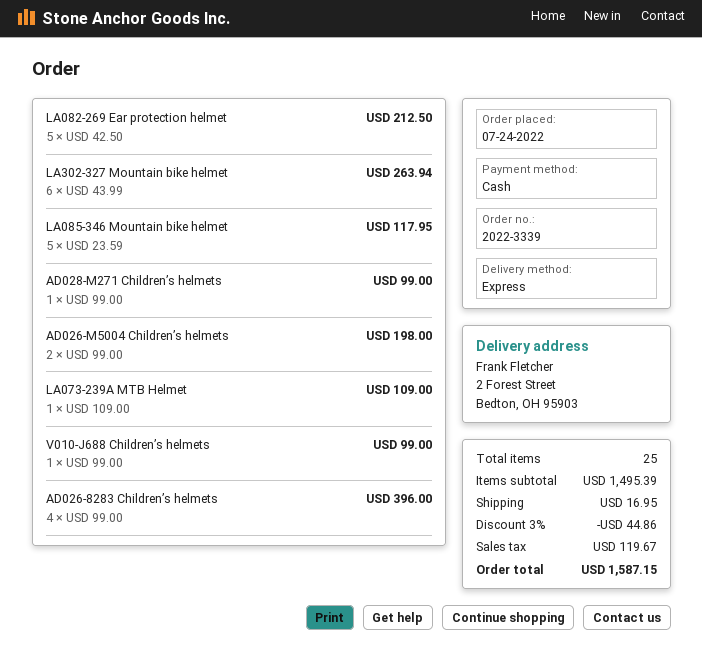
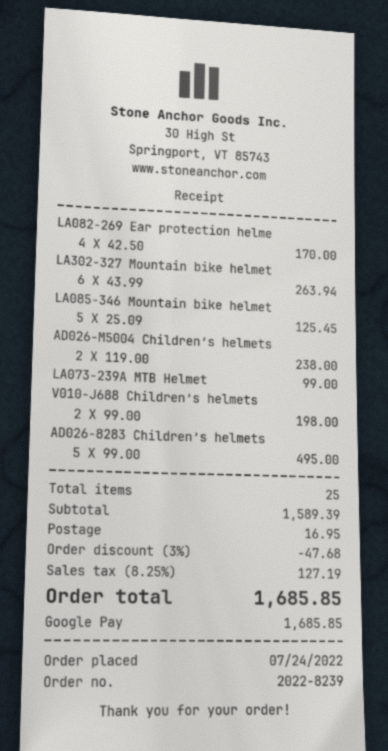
order number: 2022-3339 -> 2022-8239
payment method: cash -> Google Pay
LA082-269 Ear protection helmet: 5 x 42.50 = 212.50 -> 4 x 42.50 = 170.00
LA085-346 Mountain bike helmet: 5 x 23.59 = 117.95 -> 5 x 25.09 = 125.45
AD028-M271 Children’s helmets: 1 x 99.00 = 99.00 -> none
AD026-M5004 Children’s helmets: 2 x 99.00 = 198.00 -> 2 x 119.00 = 238.00
LA073-239A MTB Helmet: 1 x 109.00 = 109.00 -> 1 x 99.00 = 99.00
V010-J688 Children’s helmets: 1 x 99.00 = 99.00 -> 2 x 99.00 = 198.00
AD026-8283 Children’s helmets: 4 x 99.00 = 396.00 -> 5 x 99.00 = 495.00
subtotal: 1495.39 -> 1589.39
discount: 3% = 44.86 -> 3% = 47.68
tax: 119.67 -> 127.19
total: 1587.15 -> 1685.85

